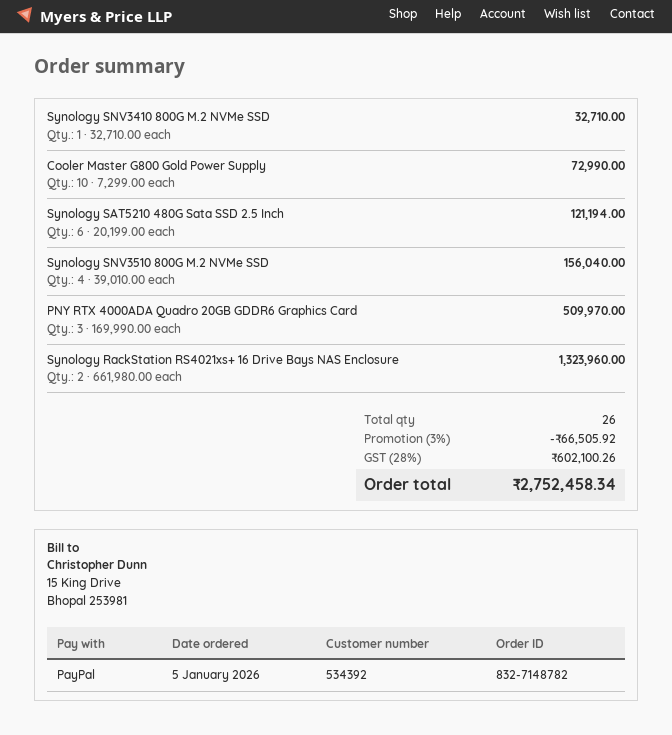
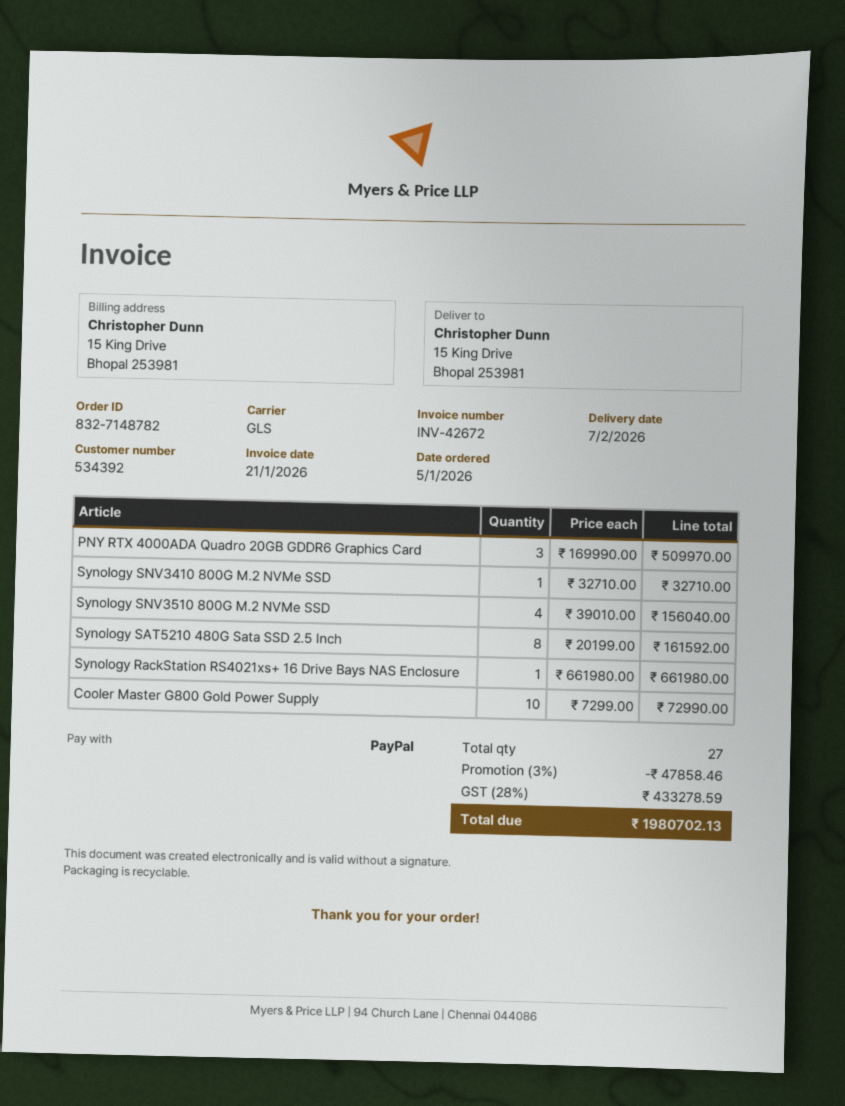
Synology SAT5210 480G Sata SSD 2.5 Inch: 6 x 20199.00 = 121194.00 -> 8 x 20199.00 = 161592.00
Synology RackStation RS4021xs+ 16 Drive Bays NAS Enclosure: 2 x 661980.00 = 1323960.00 -> 1 x 661980.00 = 661980.00
total quantity: 26 -> 27
discount: 3% = 66505.92 -> 3% = 47858.46
tax: 28% = 602100.26 -> 28% = 433278.59
total: 2752458.34 -> 1980702.13

